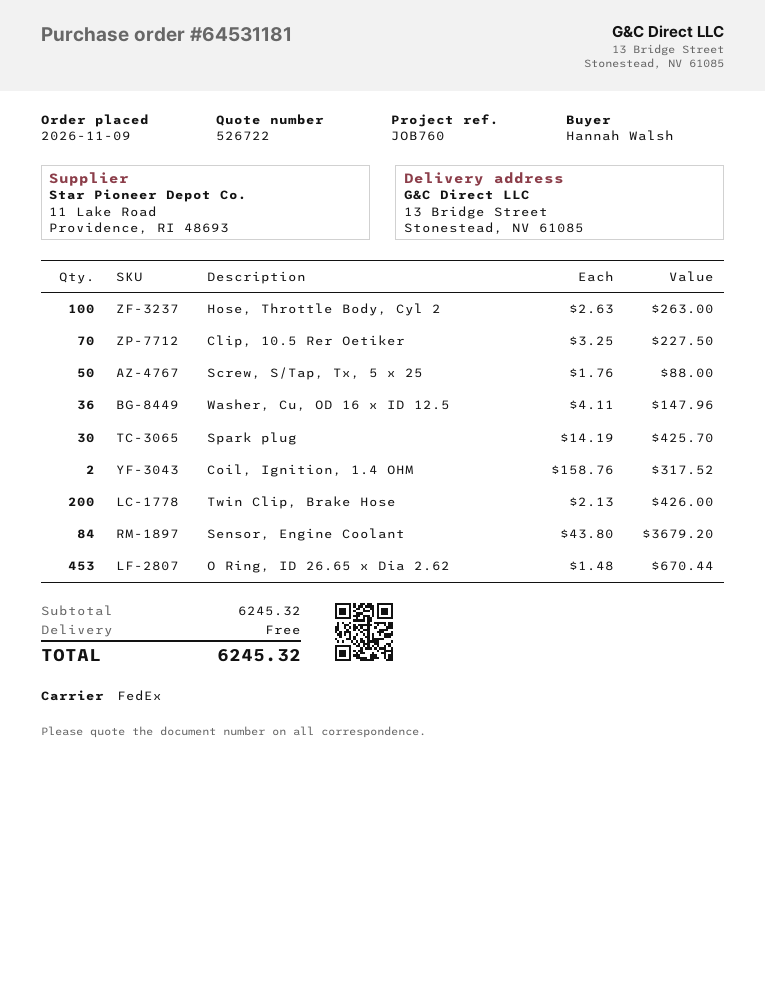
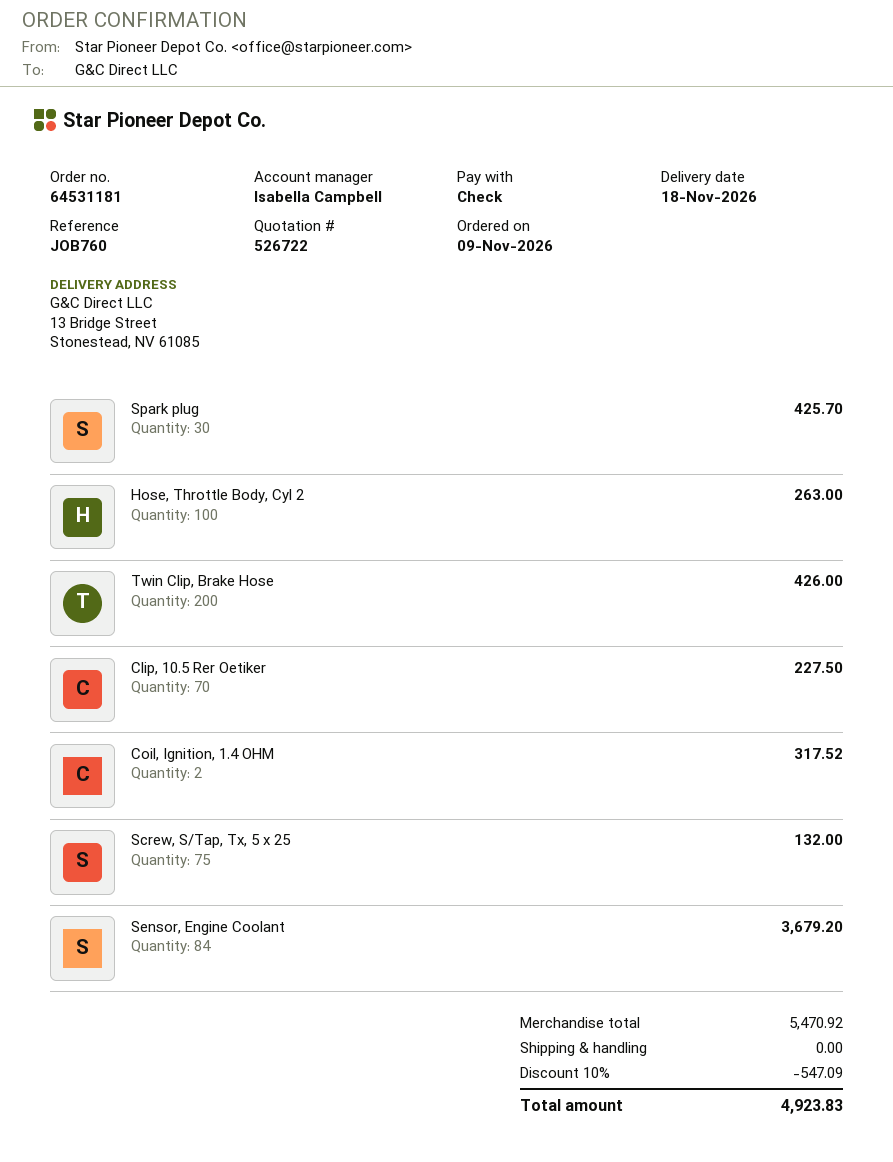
Screw, S/Tap, Tx, 5 x 25: 50 for 88.00 -> 75 for 132.00
Washer, Cu, OD 16 x ID 12.5: 36 for 147.96 -> none
O Ring, ID 26.65 x Dia 2.62: 453 for 670.44 -> none
subtotal: 6245.32 -> 5470.92
discount: none -> 10% = 547.09
total: 6245.32 -> 4923.83

